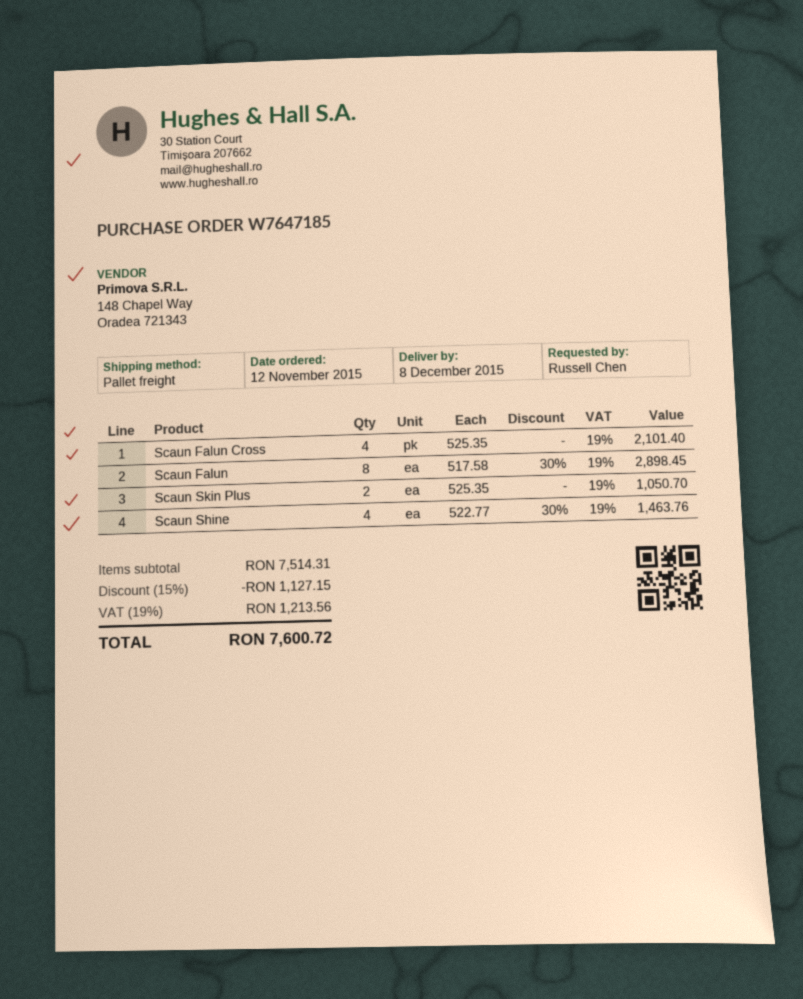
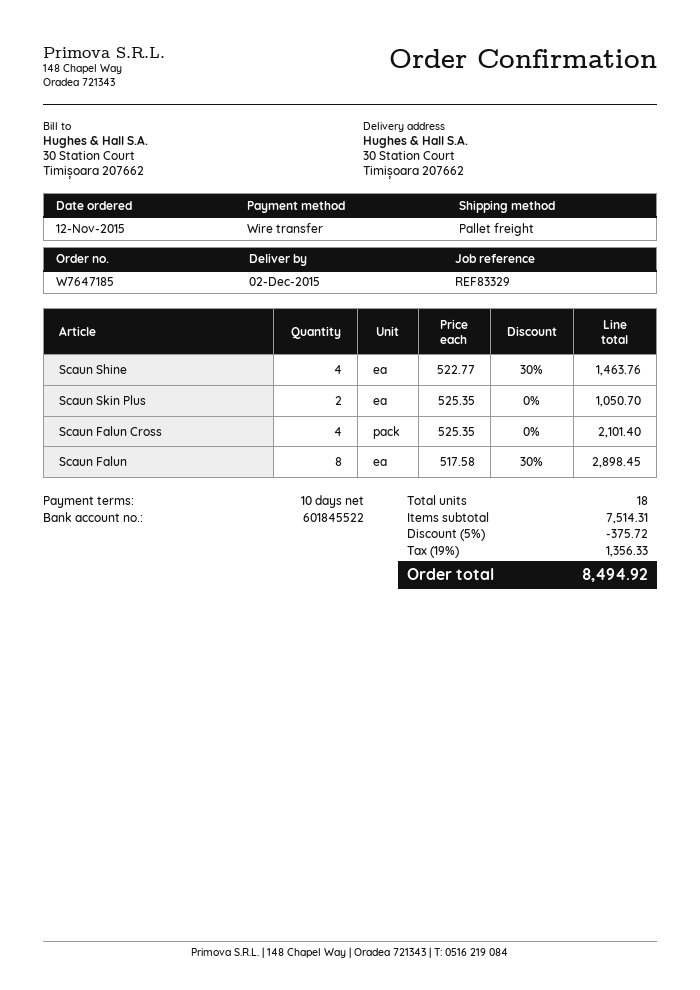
delivery date: 2015-12-08 -> 2015-12-02
discount: 15% = 1127.15 -> 5% = 375.72
tax: 19% = 1213.56 -> 19% = 1356.33
total: 7600.72 -> 8494.92

